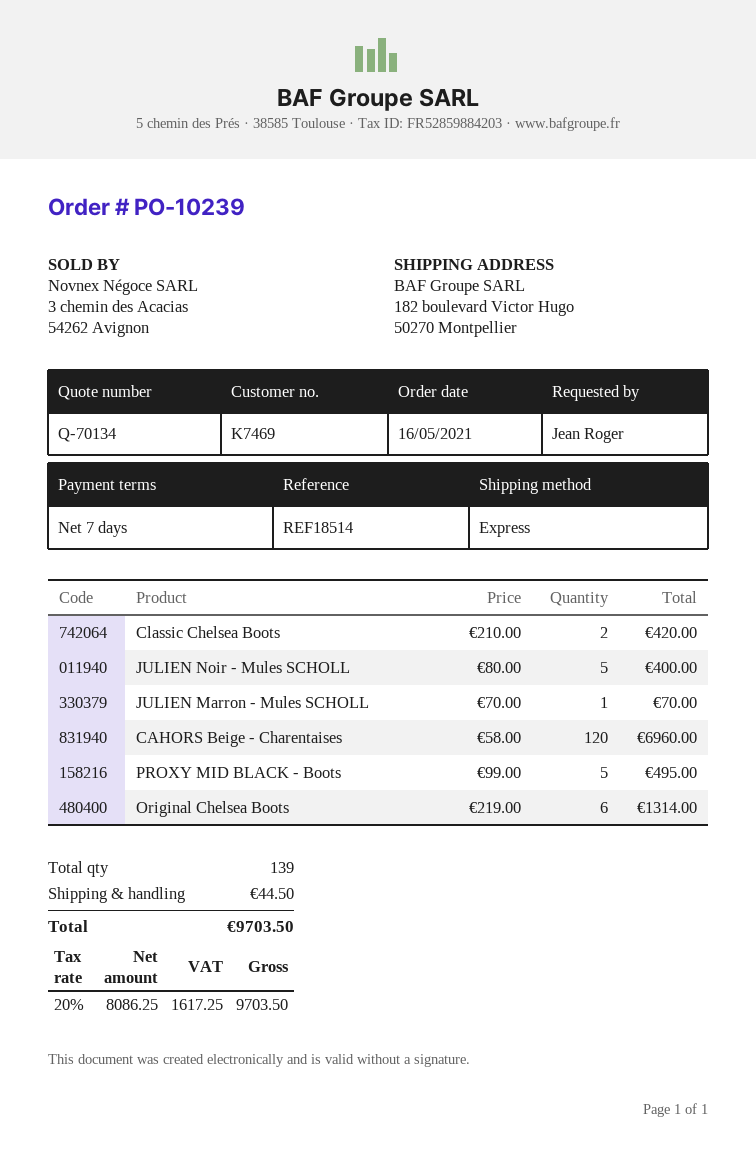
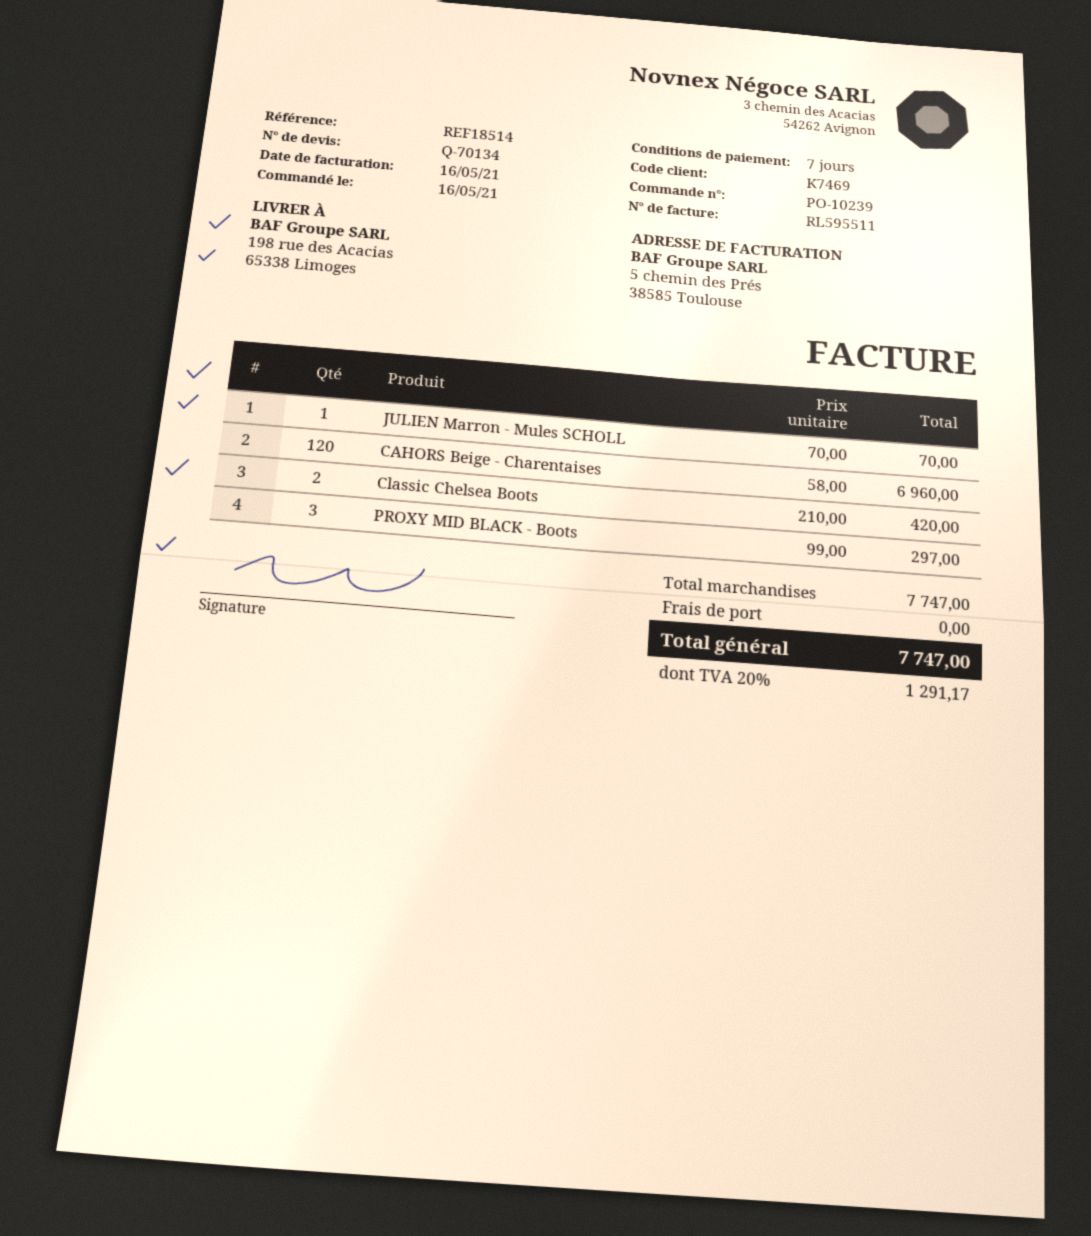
ship to: 182 boulevard Victor Hugo, 50270 Montpellier -> 198 rue des Acacias, 65338 Limoges
JULIEN Noir - Mules SCHOLL: 5 x 80.00 = 400.00 -> none
PROXY MID BLACK - Boots: 5 x 99.00 = 495.00 -> 3 x 99.00 = 297.00
Original Chelsea Boots: 6 x 219.00 = 1314.00 -> none
shipping: 44.50 -> 0.00
tax: 20% = 1617.25 -> 20% = 1291.17
total: 9703.50 -> 7747.00

